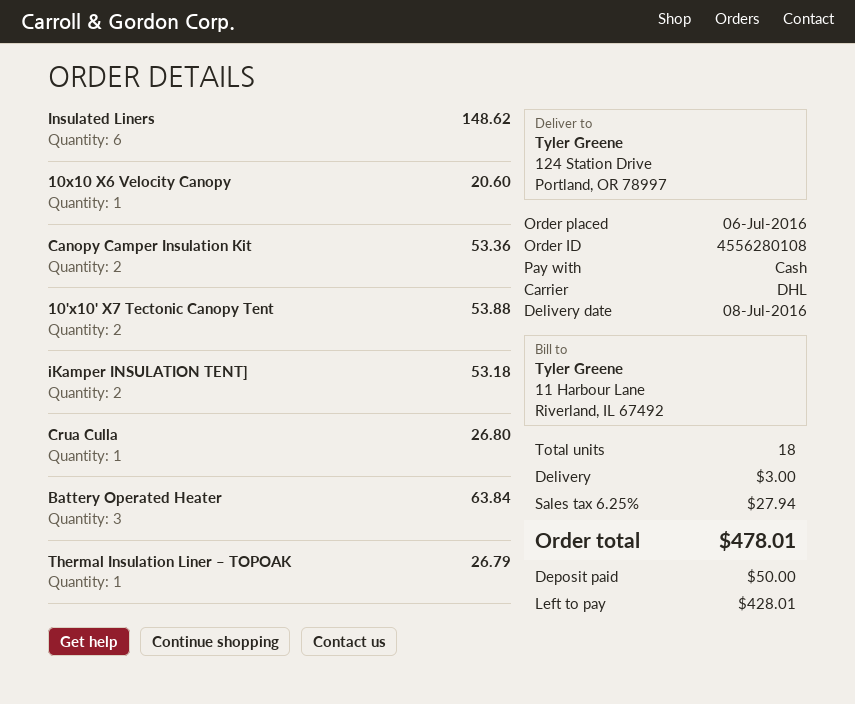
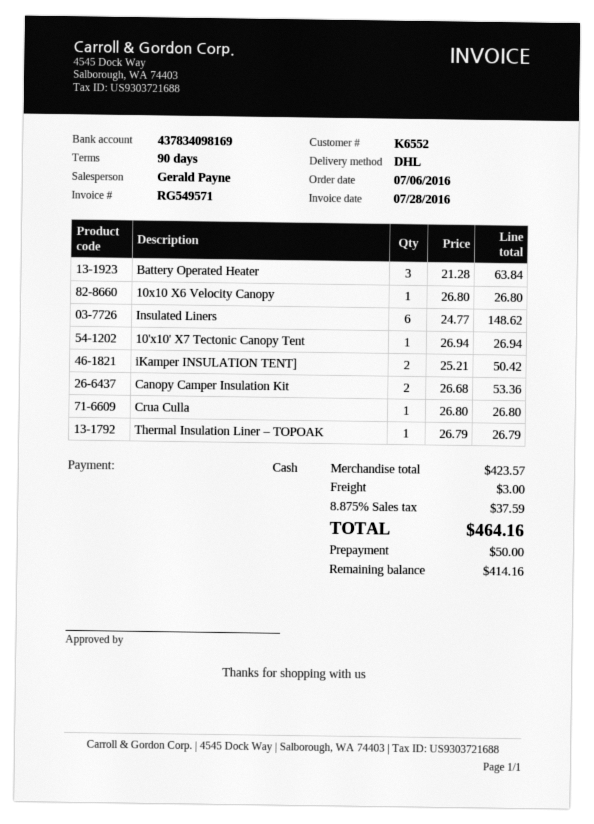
10x10 X6 Velocity Canopy: 1 for 20.60 -> 1 for 26.80
10'x10' X7 Tectonic Canopy Tent: 2 for 53.88 -> 1 for 26.94
iKamper INSULATION TENT]: 2 for 53.18 -> 2 for 50.42
tax: 6.25% = 27.94 -> 8.875% = 37.59
total: 478.01 -> 464.16
balance: 428.01 -> 414.16

